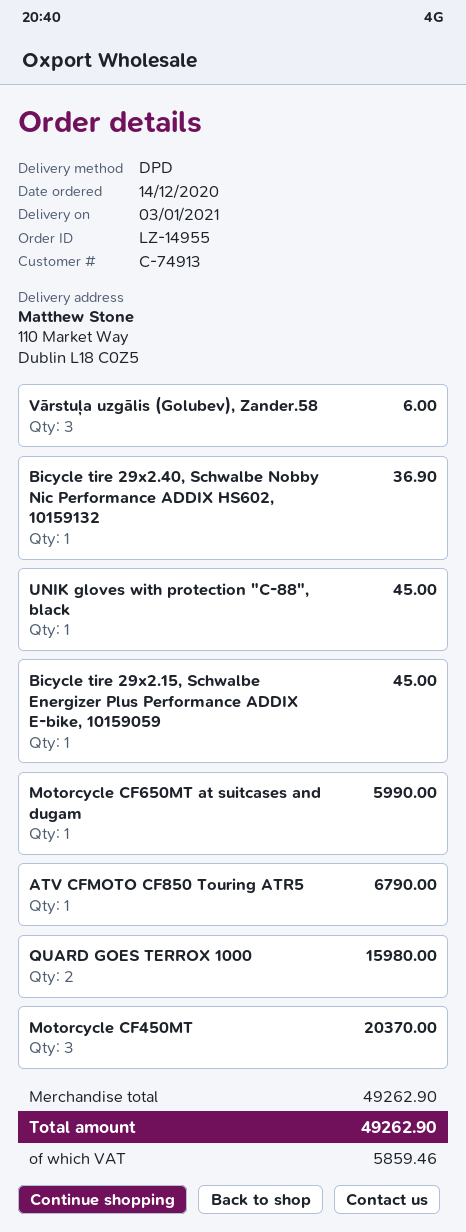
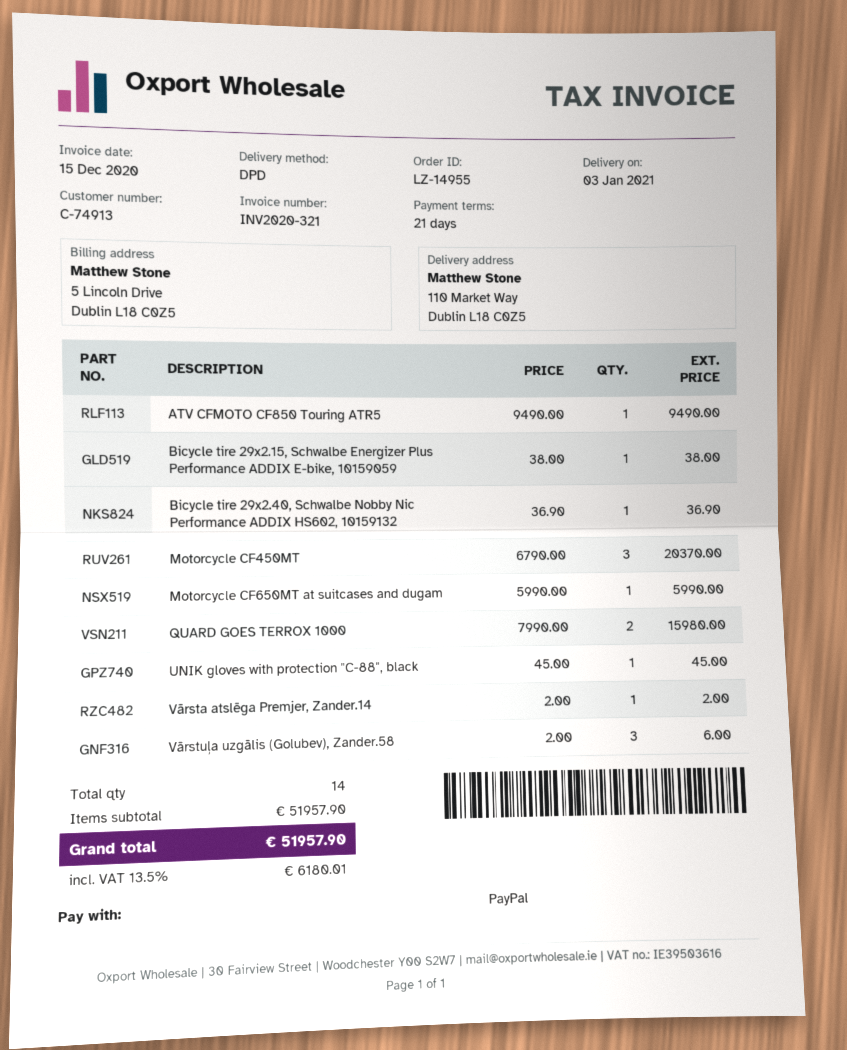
Bicycle tire 29x2.15, Schwalbe Energizer Plus Performance ADDIX E-bike, 10159059: 1 for 45.00 -> 1 for 38.00
ATV CFMOTO CF850 Touring ATR5: 1 for 6790.00 -> 1 for 9490.00
Vārsta atslēga Premjer, Zander.14: none -> 1 for 2.00
subtotal: 49262.90 -> 51957.90
tax: 5859.46 -> 6180.01
total: 49262.90 -> 51957.90

